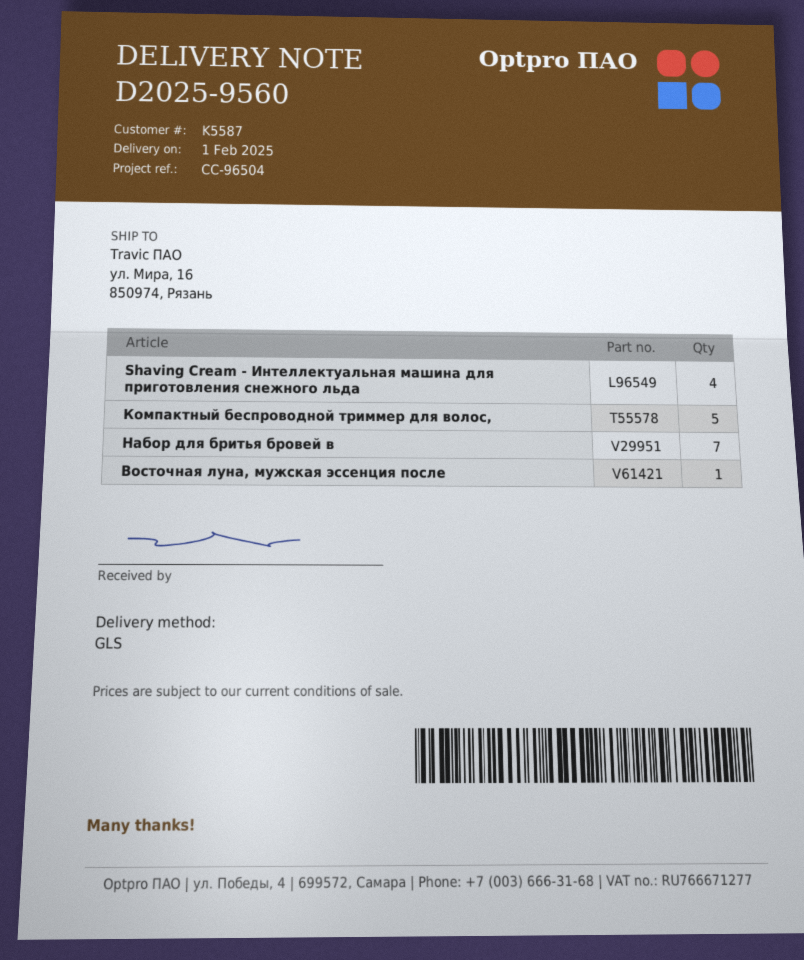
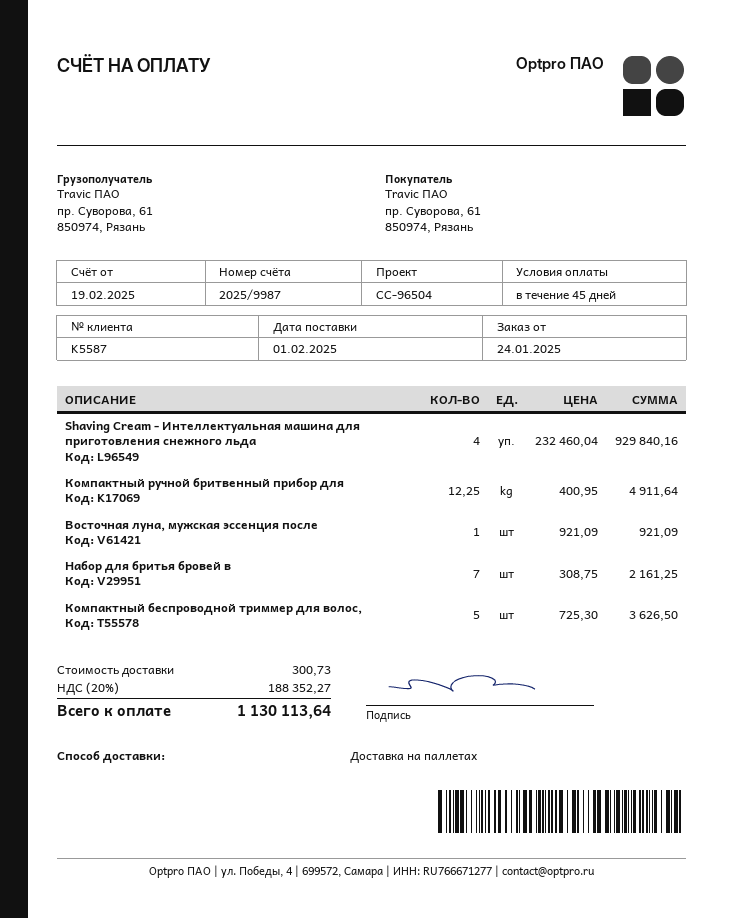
shipping method: GLS -> pallet freight
ship to: ул. Мира, 16, 850974, Рязань -> пр. Суворова, 61, 850974, Рязань
Компактный ручной бритвенный прибор для: none -> 12.25

